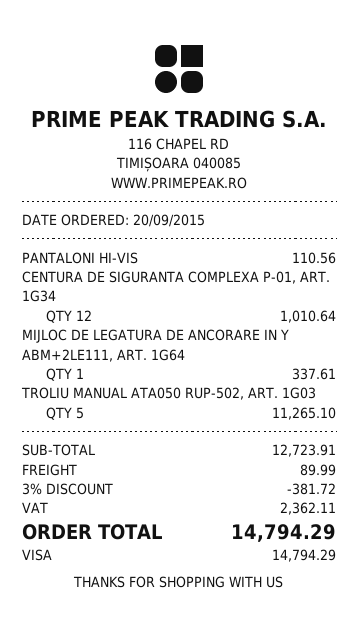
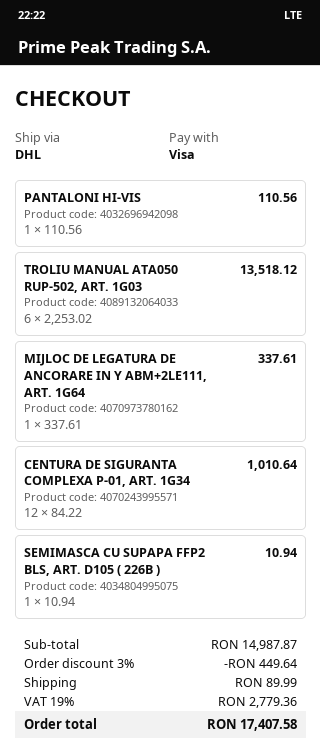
TROLIU MANUAL ATA050 RUP-502, ART. 1G03: 5 for 11265.10 -> 6 for 13518.12
SEMIMASCA CU SUPAPA FFP2 BLS, ART. D105 ( 226B ): none -> 1 for 10.94
subtotal: 12723.91 -> 14987.87
discount: 3% = 381.72 -> 3% = 449.64
tax: 2362.11 -> 2779.36
total: 14794.29 -> 17407.58

